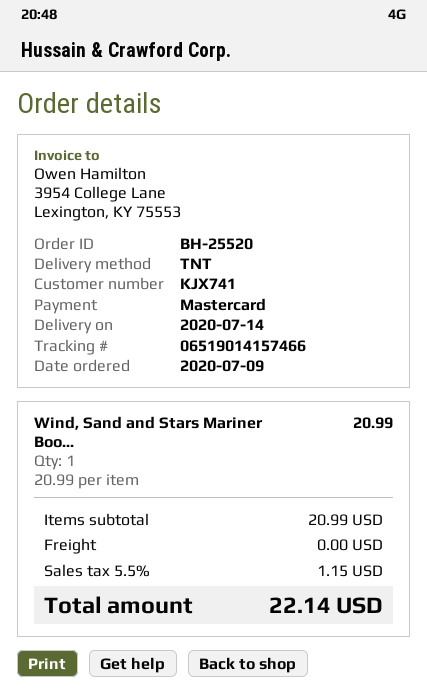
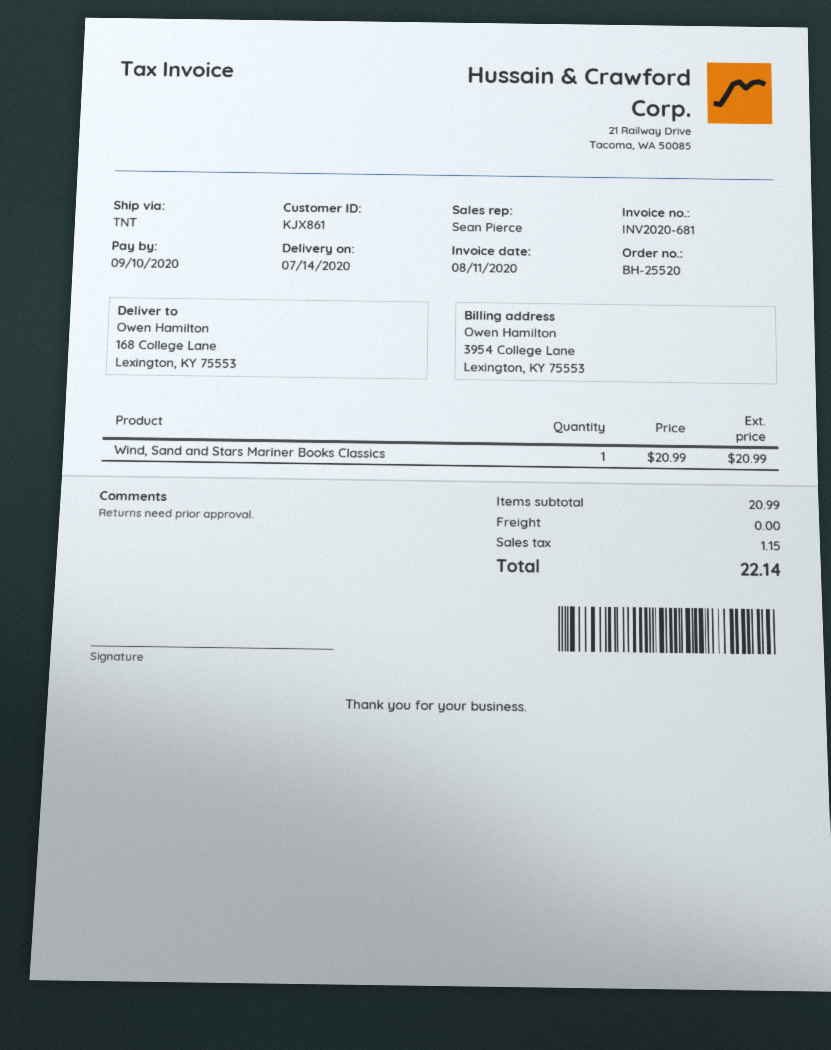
customer number: KJX741 -> KJX861

